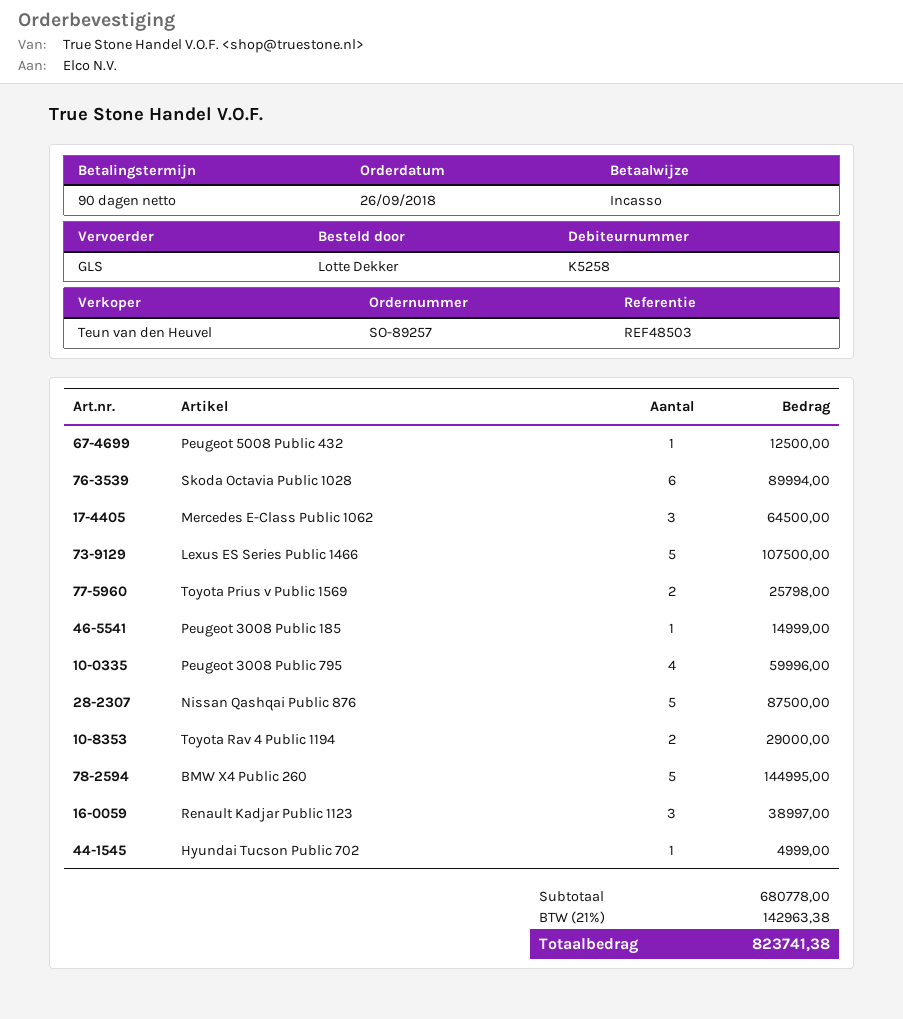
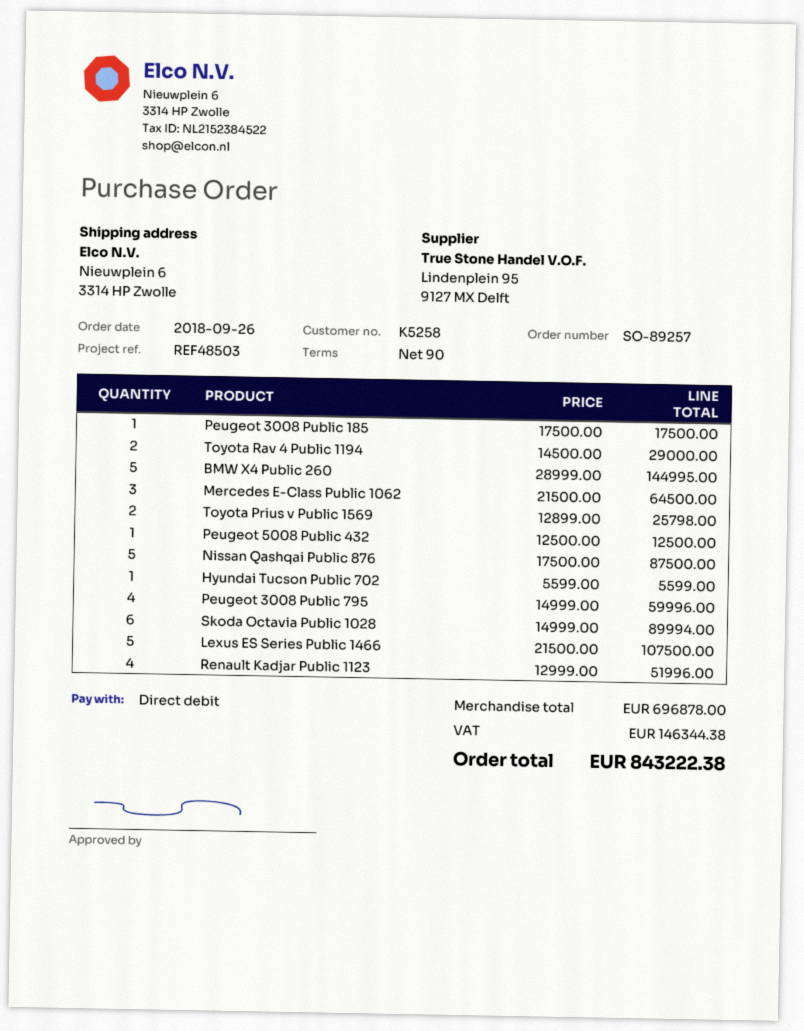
Peugeot 3008 Public 185: 1 for 14999.00 -> 1 for 17500.00
Renault Kadjar Public 1123: 3 for 38997.00 -> 4 for 51996.00
Hyundai Tucson Public 702: 1 for 4999.00 -> 1 for 5599.00
subtotal: 680778.00 -> 696878.00
tax: 142963.38 -> 146344.38
total: 823741.38 -> 843222.38

